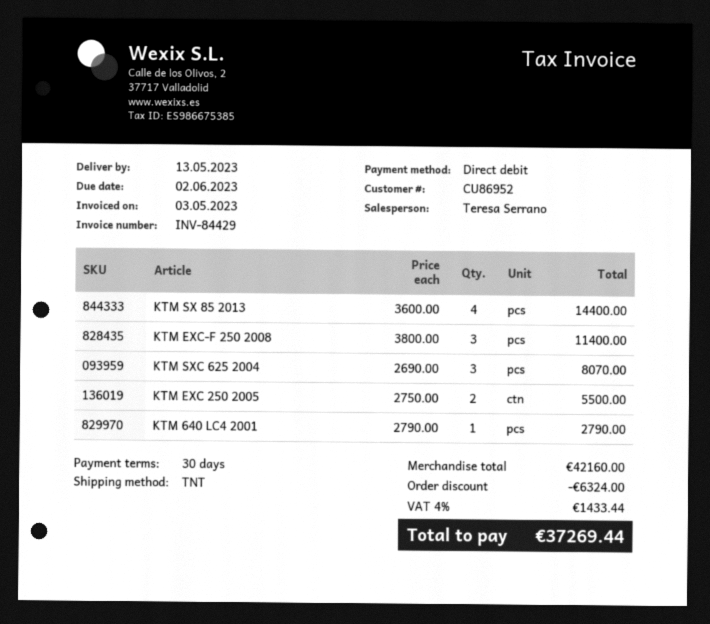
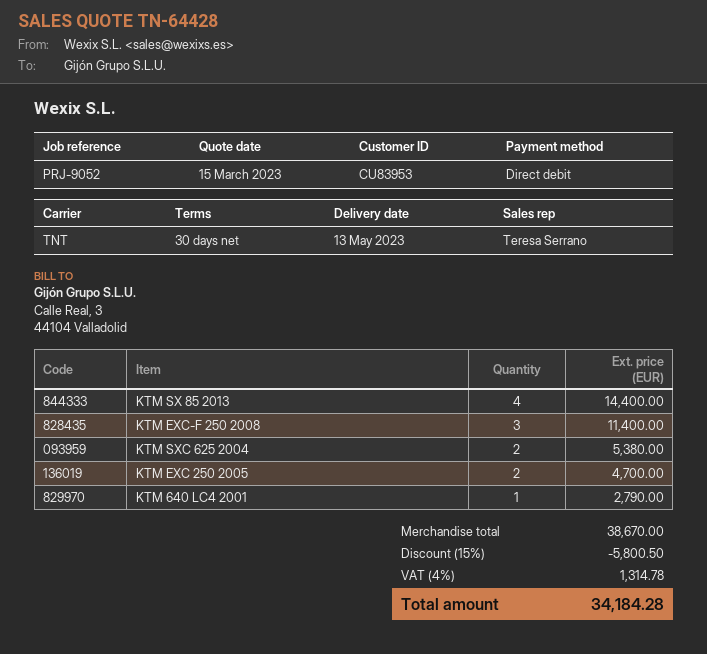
customer number: CU86952 -> CU83953
KTM SXC 625 2004: 3 for 8070.00 -> 2 for 5380.00
KTM EXC 250 2005: 2 for 5500.00 -> 2 for 4700.00
subtotal: 42160.00 -> 38670.00
discount: 6324.00 -> 5800.50
tax: 4% = 1433.44 -> 4% = 1314.78
total: 37269.44 -> 34184.28

